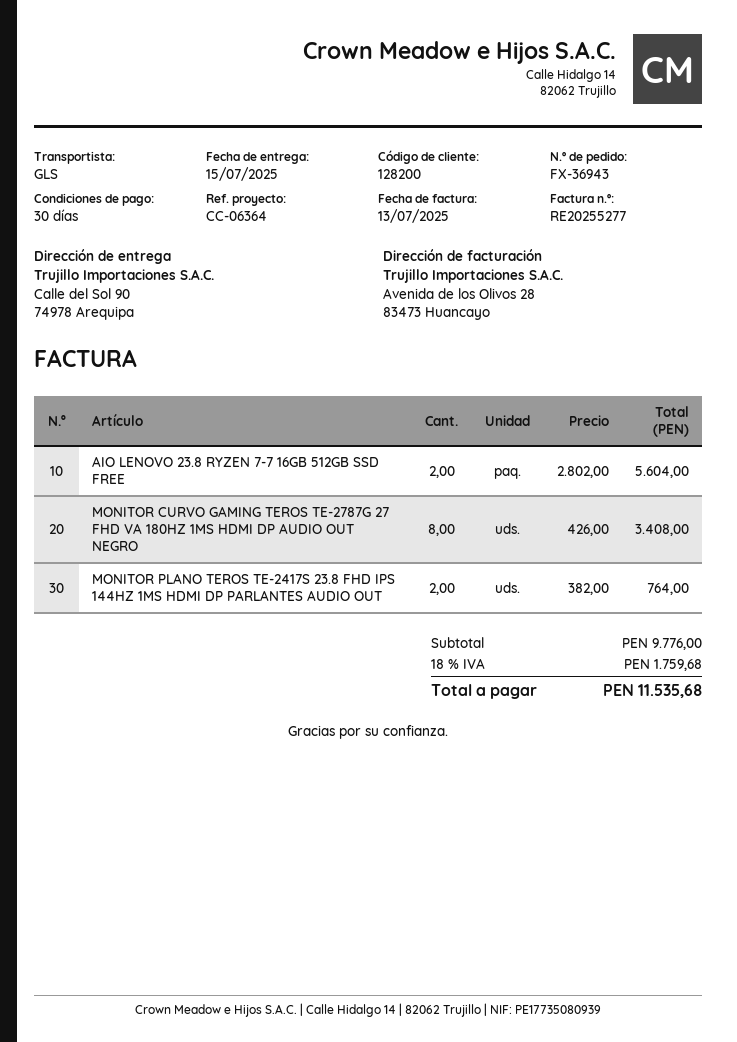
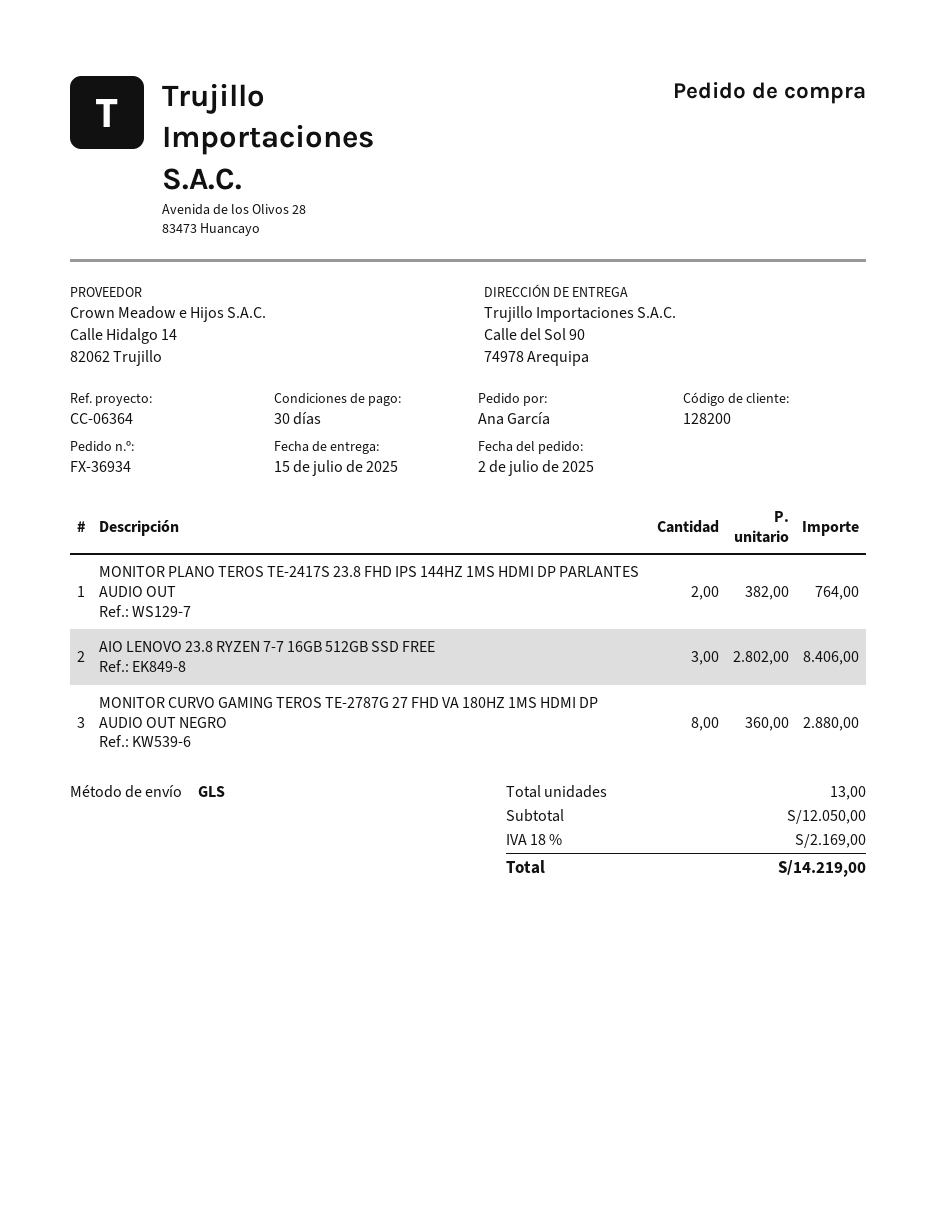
order number: FX-36943 -> FX-36934
AIO LENOVO 23.8 RYZEN 7-7 16GB 512GB SSD FREE: 2 x 2802.00 = 5604.00 -> 3 x 2802.00 = 8406.00
MONITOR CURVO GAMING TEROS TE-2787G 27 FHD VA 180HZ 1MS HDMI DP AUDIO OUT NEGRO: 8 x 426.00 = 3408.00 -> 8 x 360.00 = 2880.00
subtotal: 9776.00 -> 12050.00
tax: 18% = 1759.68 -> 18% = 2169.00
total: 11535.68 -> 14219.00

